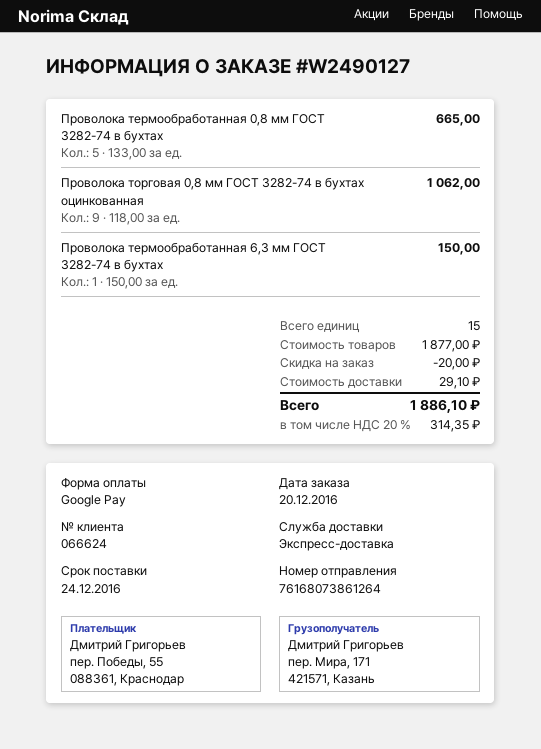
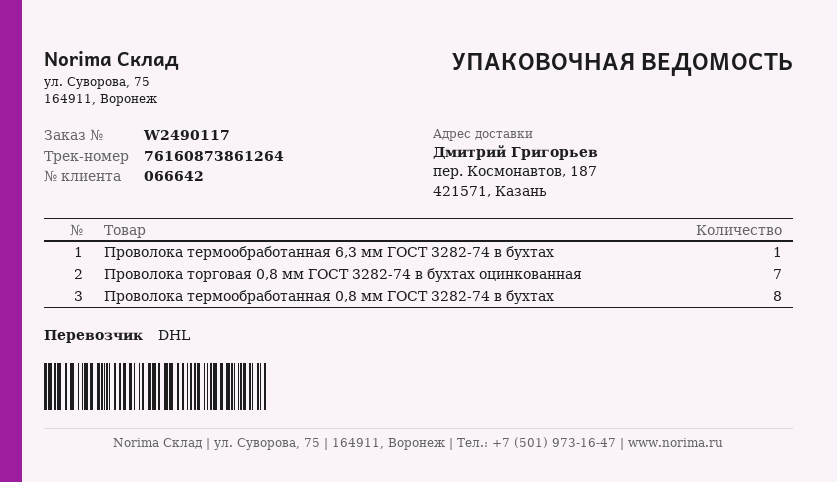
order number: W2490127 -> W2490117
customer number: 066624 -> 066642
shipping method: express -> DHL
tracking number: 76168073861264 -> 76160873861264
ship to: пер. Мира, 171, 421571, Казань -> пер. Космонавтов, 187, 421571, Казань
Проволока термообработанная 0,8 мм ГОСТ 3282-74 в бухтах: 5 -> 8
Проволока торговая 0,8 мм ГОСТ 3282-74 в бухтах оцинкованная: 9 -> 7

